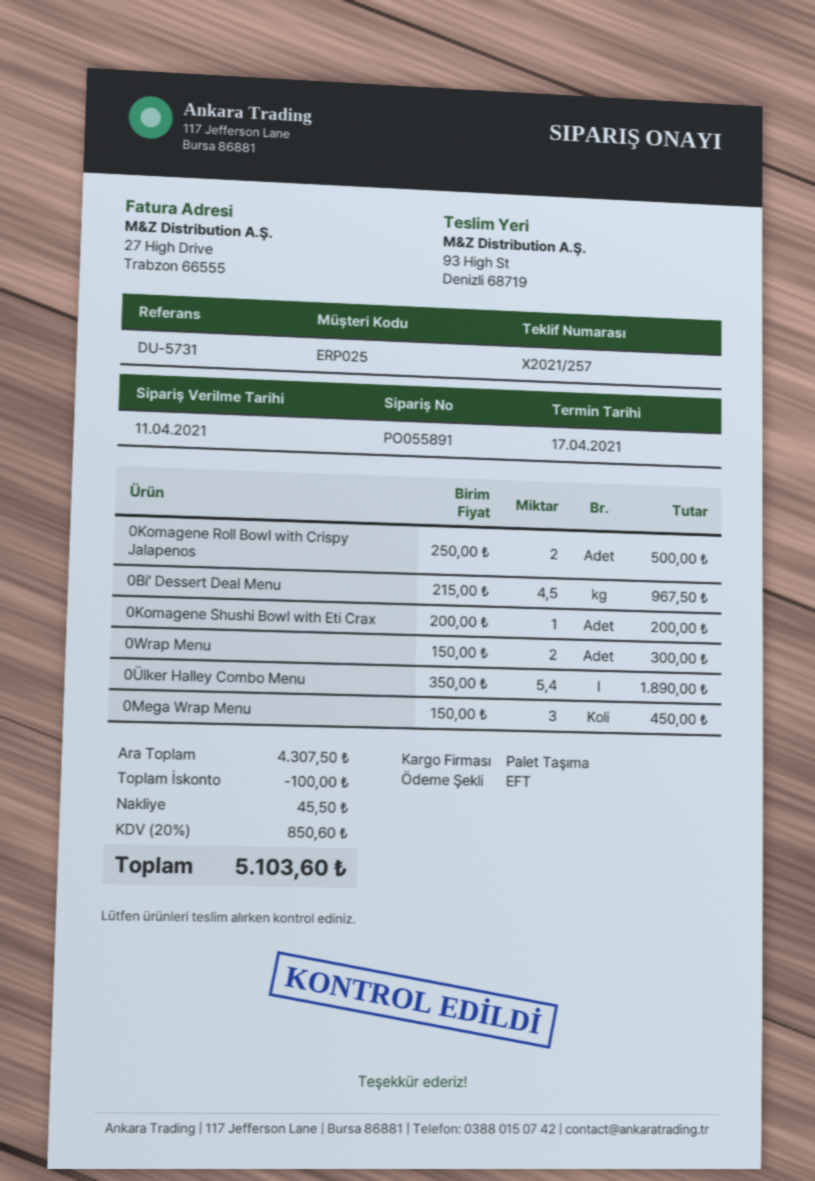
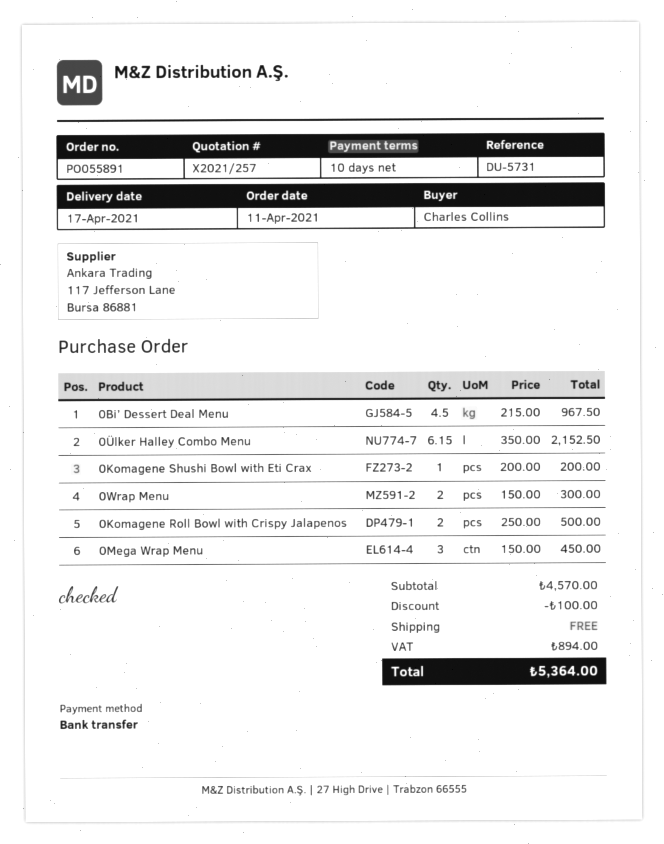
0Ülker Halley Combo Menu: 5.4 x 350.00 = 1890.00 -> 6.15 x 350.00 = 2152.50
subtotal: 4307.50 -> 4570.00
shipping: 45.50 -> 0.00
tax: 850.60 -> 894.00
total: 5103.60 -> 5364.00

